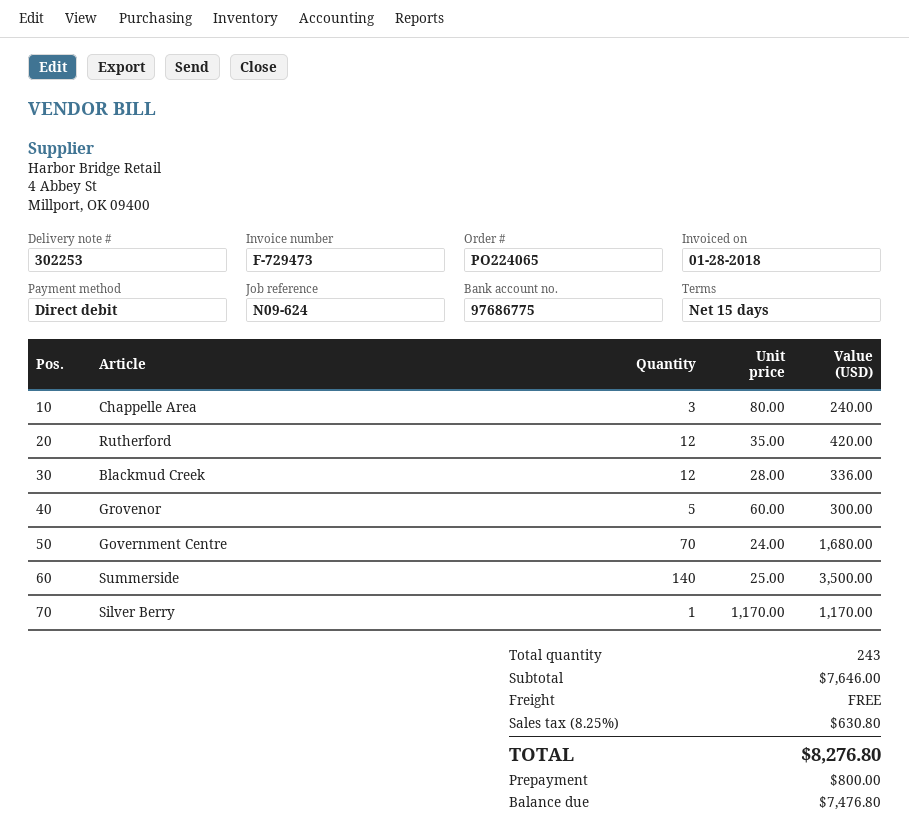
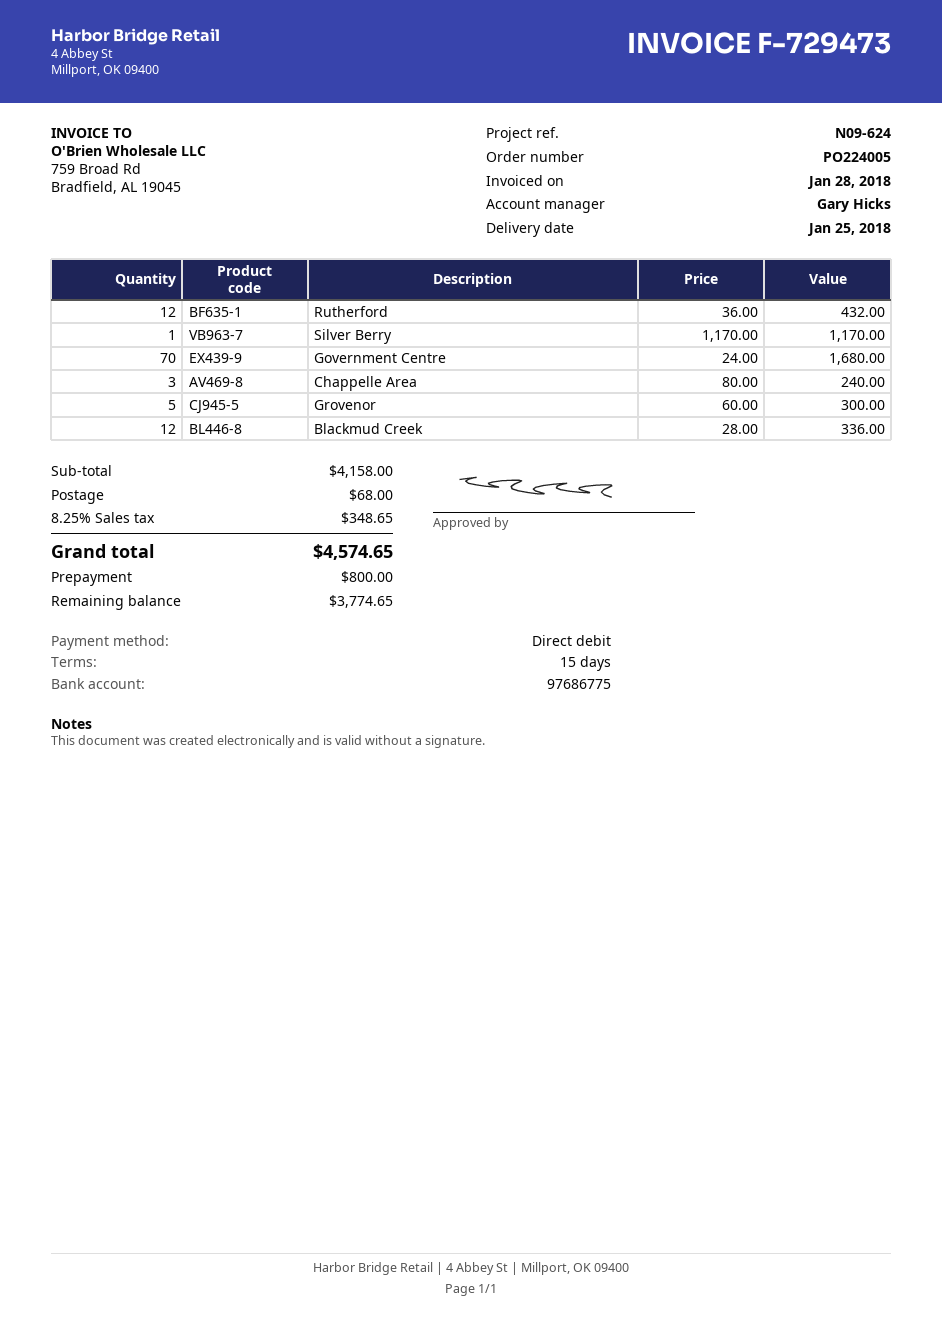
order number: PO224065 -> PO224005
Rutherford: 12 x 35.00 = 420.00 -> 12 x 36.00 = 432.00
Summerside: 140 x 25.00 = 3500.00 -> none
subtotal: 7646.00 -> 4158.00
shipping: 0.00 -> 68.00
tax: 8.25% = 630.80 -> 8.25% = 348.65
total: 8276.80 -> 4574.65
balance: 7476.80 -> 3774.65

